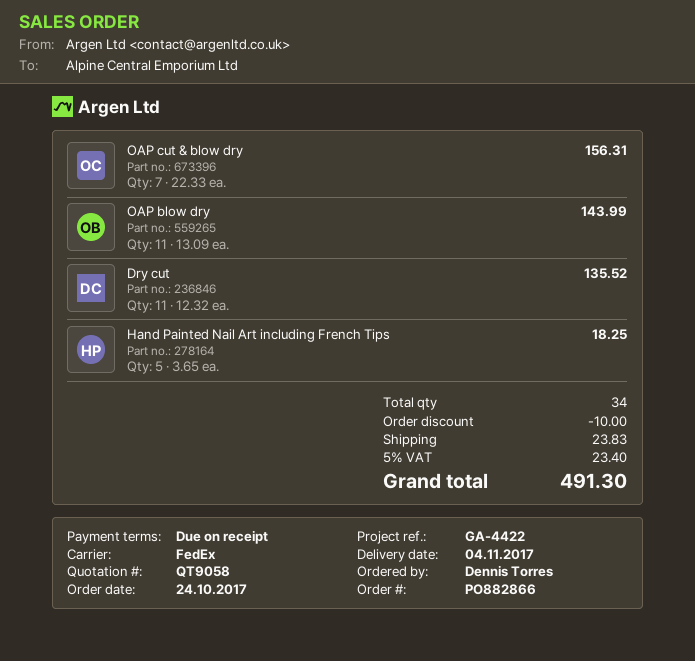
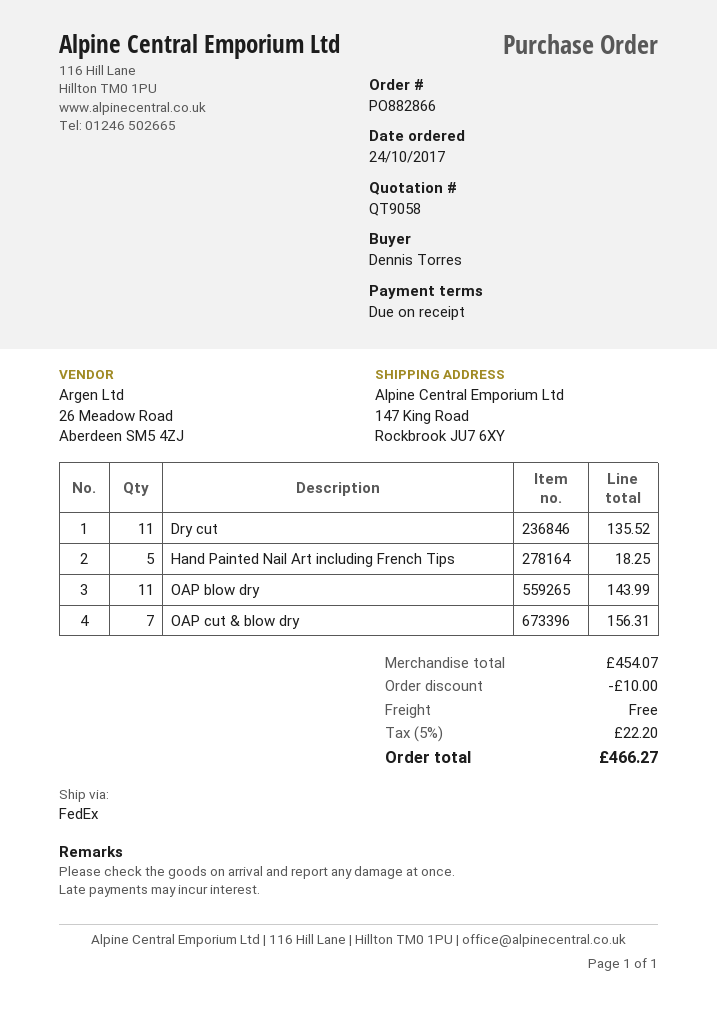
shipping: 23.83 -> 0.00
tax: 5% = 23.40 -> 5% = 22.20
total: 491.30 -> 466.27

